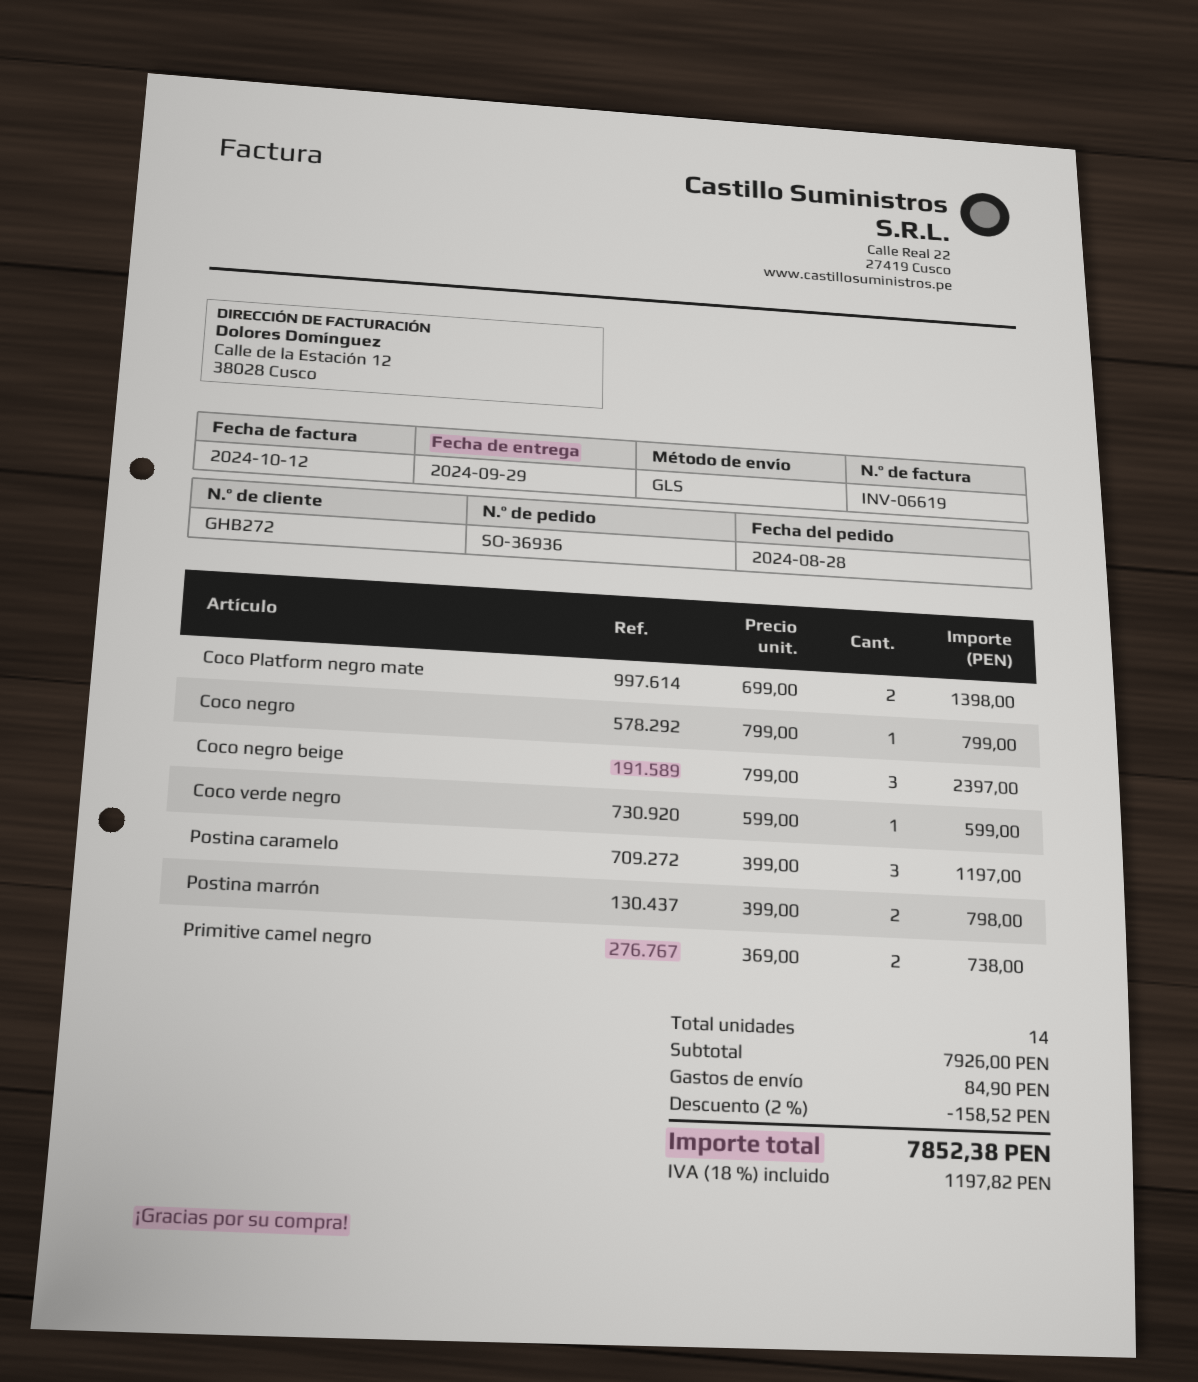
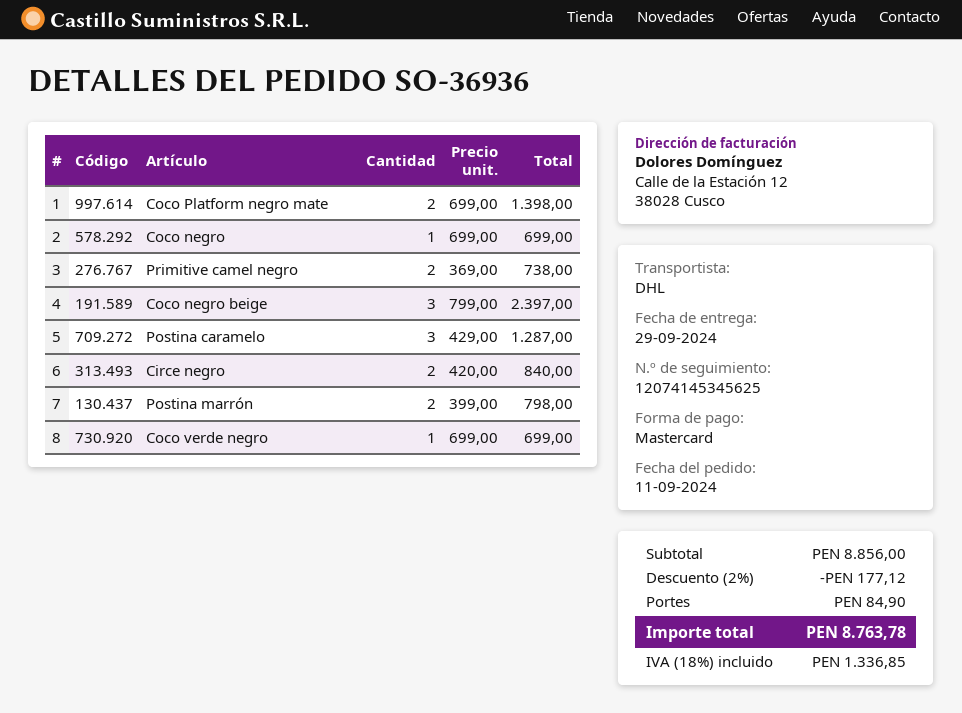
order date: 2024-08-28 -> 2024-09-11
shipping method: GLS -> DHL
Coco negro: 1 x 799.00 = 799.00 -> 1 x 699.00 = 699.00
Coco verde negro: 1 x 599.00 = 599.00 -> 1 x 699.00 = 699.00
Postina caramelo: 3 x 399.00 = 1197.00 -> 3 x 429.00 = 1287.00
Circe negro: none -> 2 x 420.00 = 840.00
subtotal: 7926.00 -> 8856.00
discount: 2% = 158.52 -> 2% = 177.12
tax: 18% = 1197.82 -> 18% = 1336.85
total: 7852.38 -> 8763.78

